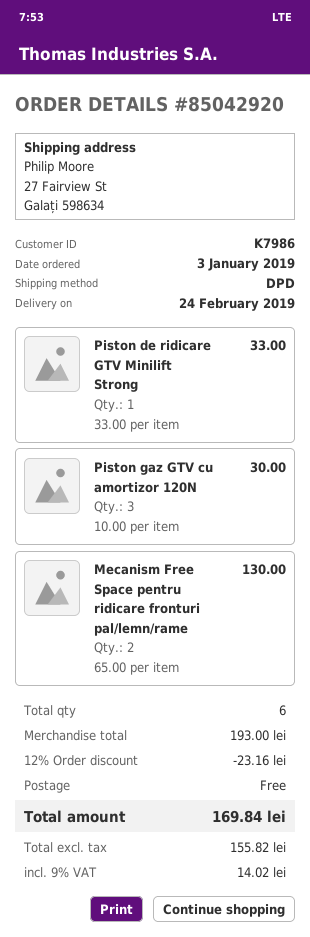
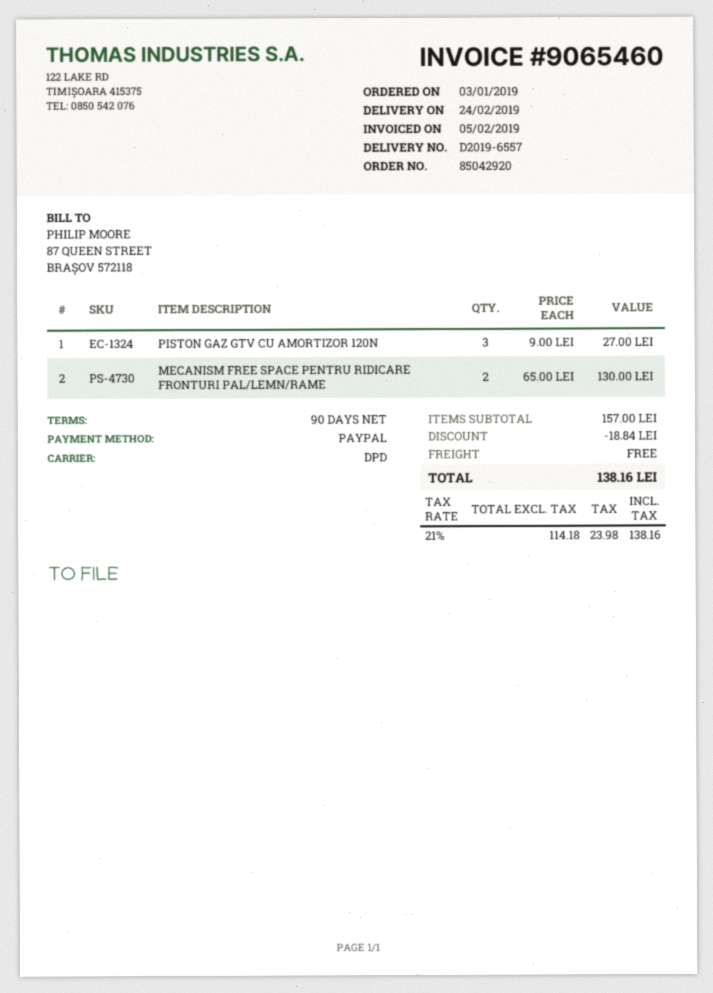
Piston de ridicare GTV Minilift Strong: 1 x 33.00 = 33.00 -> none
Piston gaz GTV cu amortizor 120N: 3 x 10.00 = 30.00 -> 3 x 9.00 = 27.00
subtotal: 193.00 -> 157.00
discount: 23.16 -> 18.84
net: 155.82 -> 114.18
tax: 9% = 14.02 -> 21% = 23.98
total: 169.84 -> 138.16

